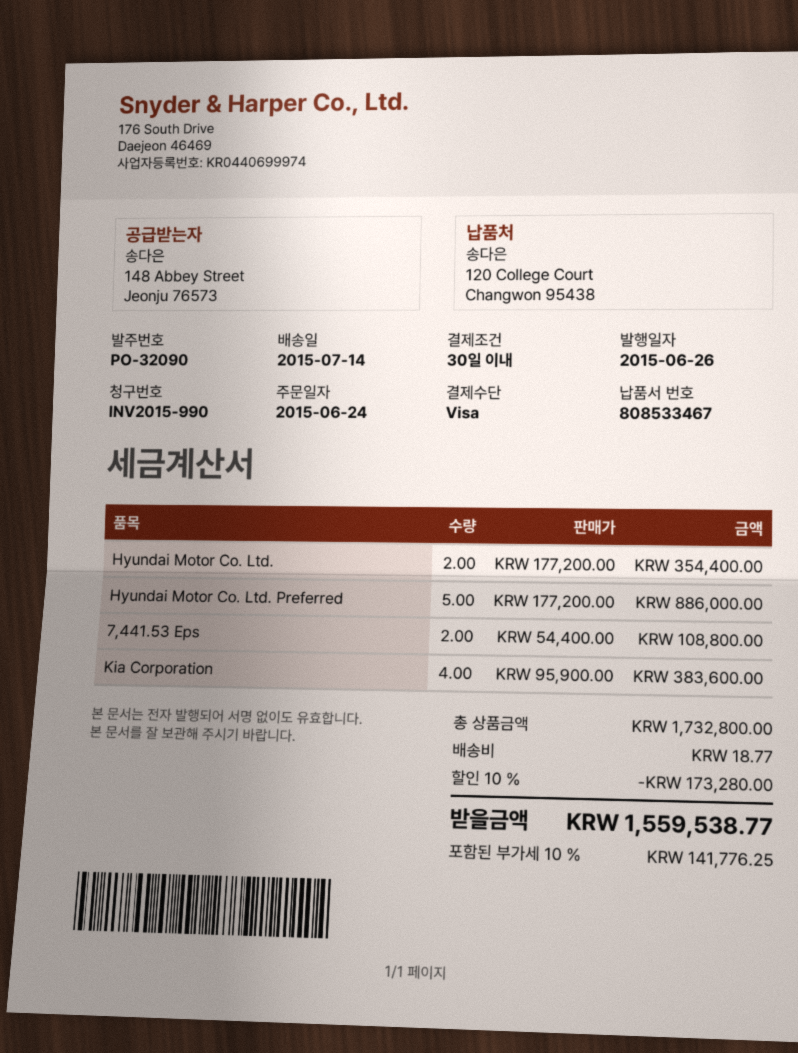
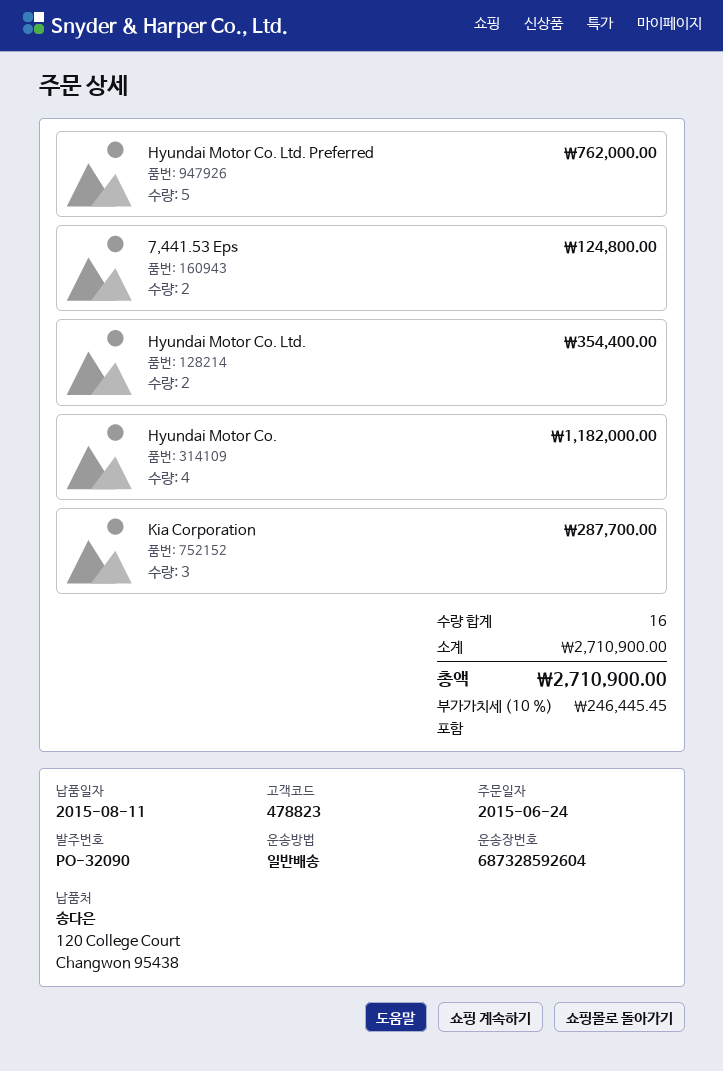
delivery date: 2015-07-14 -> 2015-08-11
Hyundai Motor Co. Ltd. Preferred: 5 for 886000.00 -> 5 for 762000.00
7,441.53 Eps: 2 for 108800.00 -> 2 for 124800.00
Kia Corporation: 4 for 383600.00 -> 3 for 287700.00
Hyundai Motor Co.: none -> 4 for 1182000.00
subtotal: 1732800.00 -> 2710900.00
discount: 10% = 173280.00 -> none
shipping: 18.77 -> none
tax: 10% = 141776.25 -> 10% = 246445.45
total: 1559538.77 -> 2710900.00

